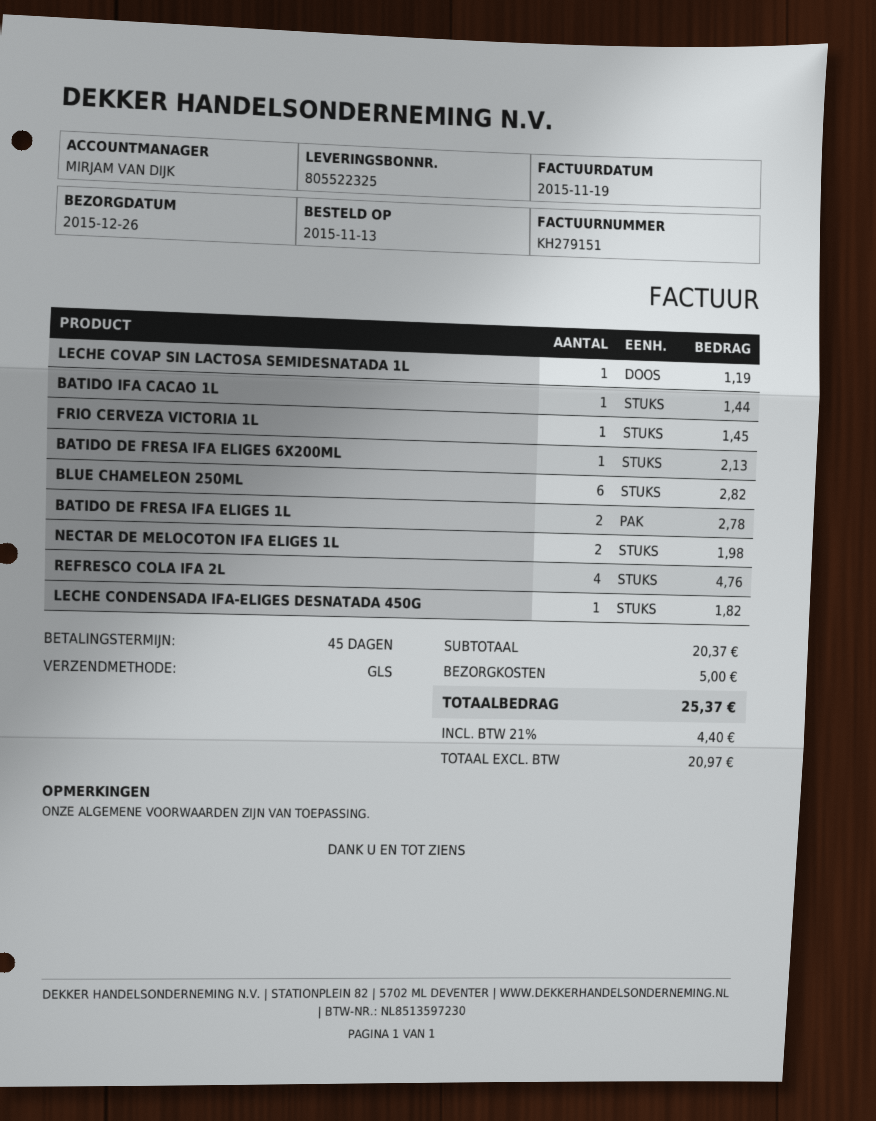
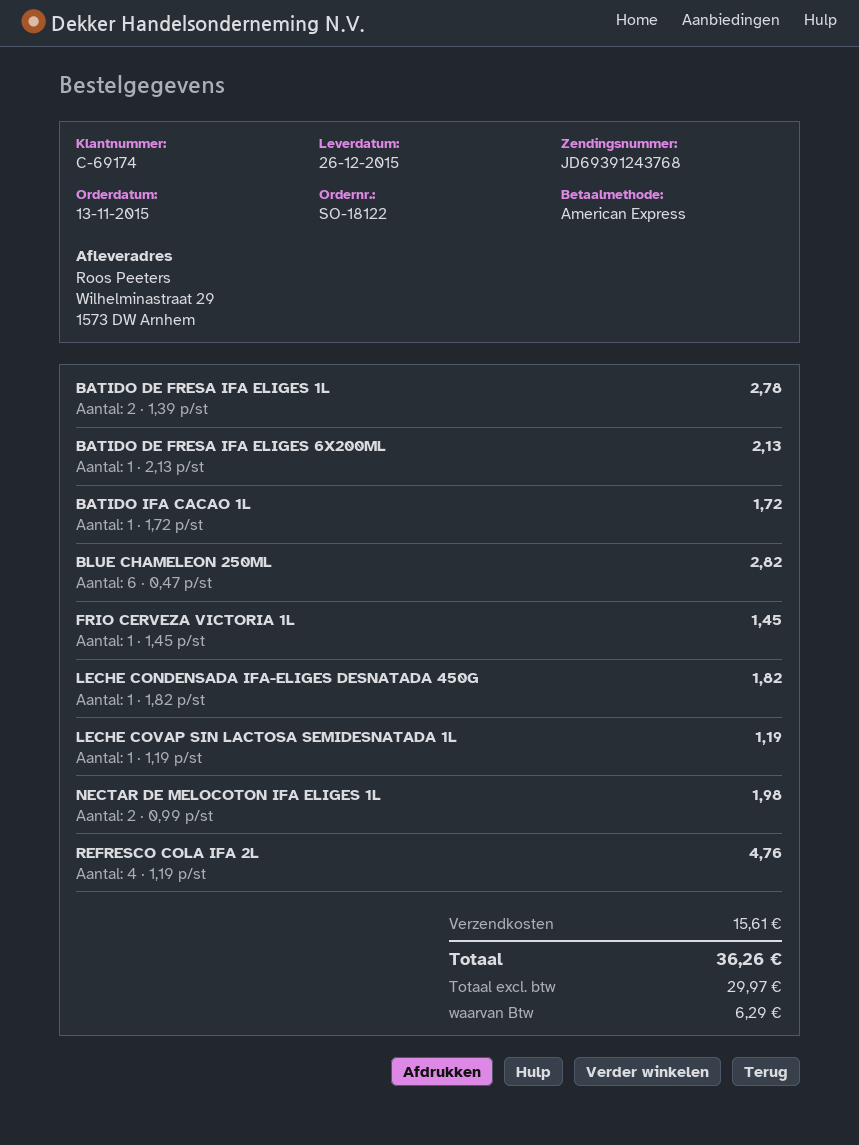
BATIDO IFA CACAO 1L: 1 for 1.44 -> 1 for 1.72
shipping: 5.00 -> 15.61
net: 20.97 -> 29.97
tax: 4.40 -> 6.29
total: 25.37 -> 36.26

